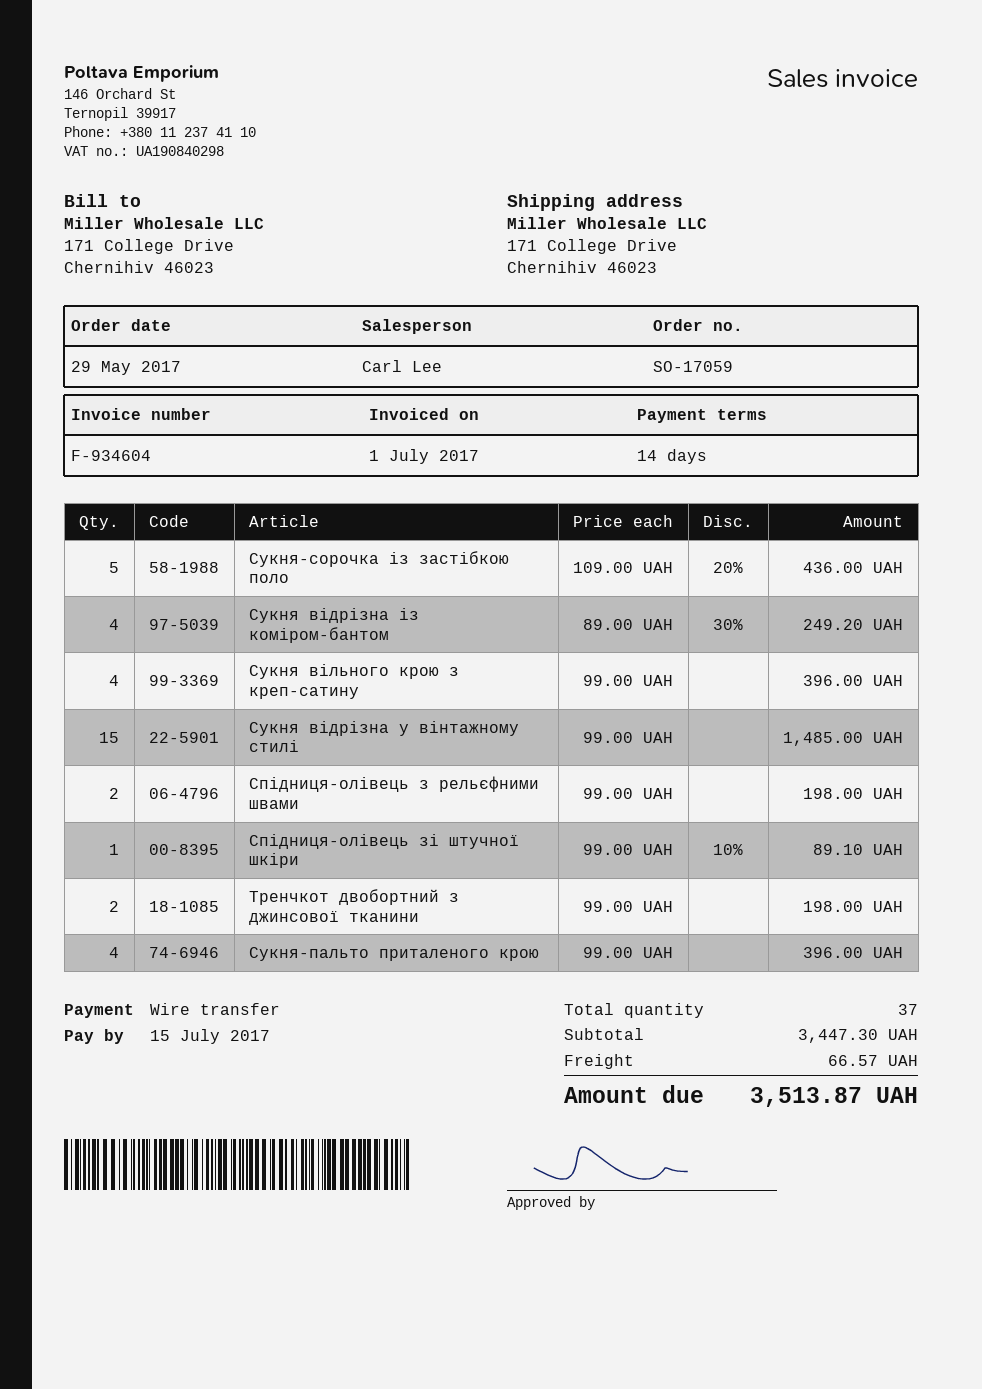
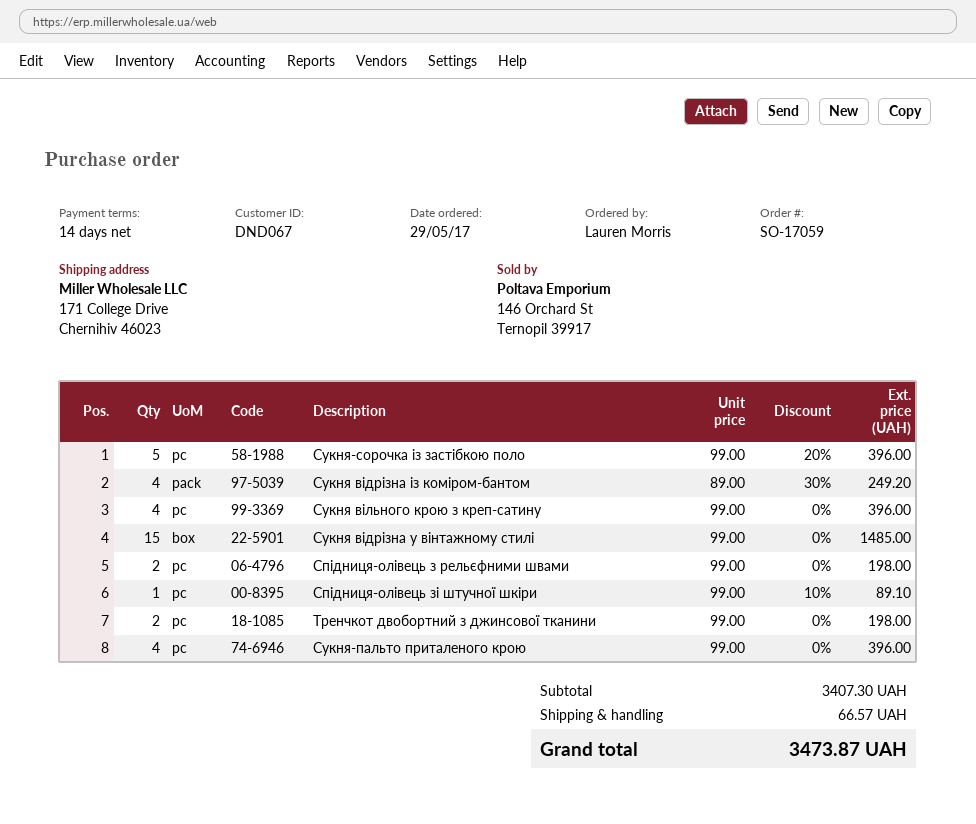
Сукня-сорочка із застібкою поло: 5 x 109.00 - 20% = 436.00 -> 5 x 99.00 - 20% = 396.00
subtotal: 3447.30 -> 3407.30
total: 3513.87 -> 3473.87

